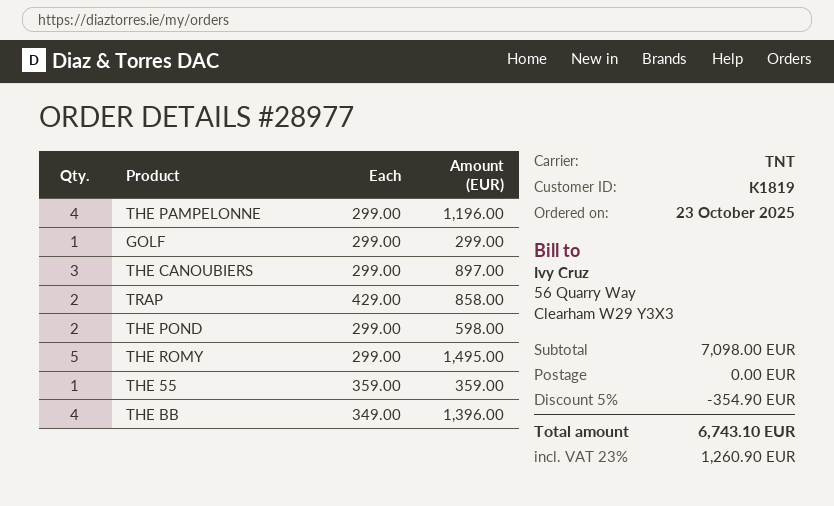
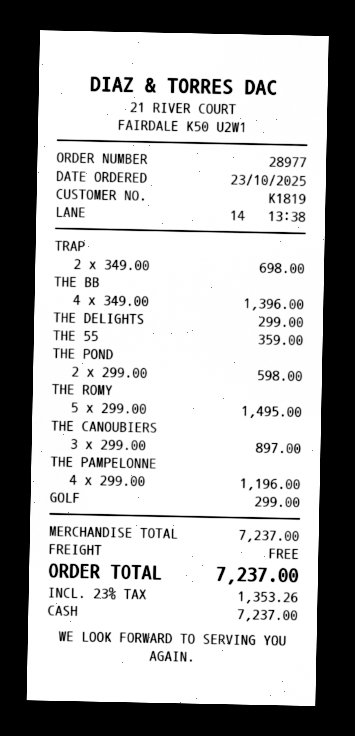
TRAP: 2 x 429.00 = 858.00 -> 2 x 349.00 = 698.00
THE DELIGHTS: none -> 1 x 299.00 = 299.00
subtotal: 7098.00 -> 7237.00
discount: 5% = 354.90 -> none
tax: 23% = 1260.90 -> 23% = 1353.26
total: 6743.10 -> 7237.00

